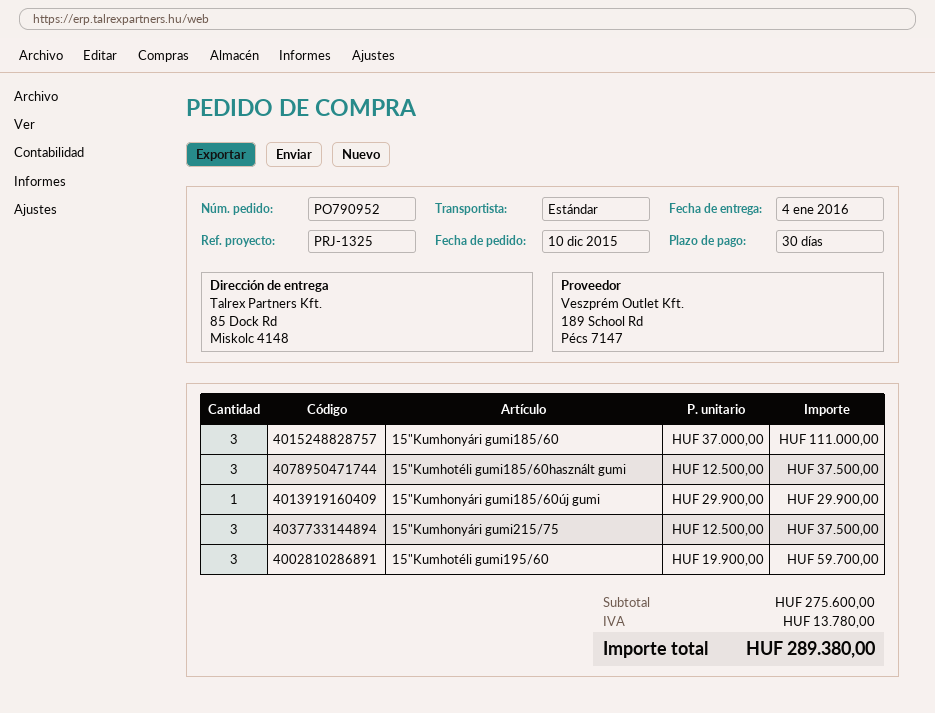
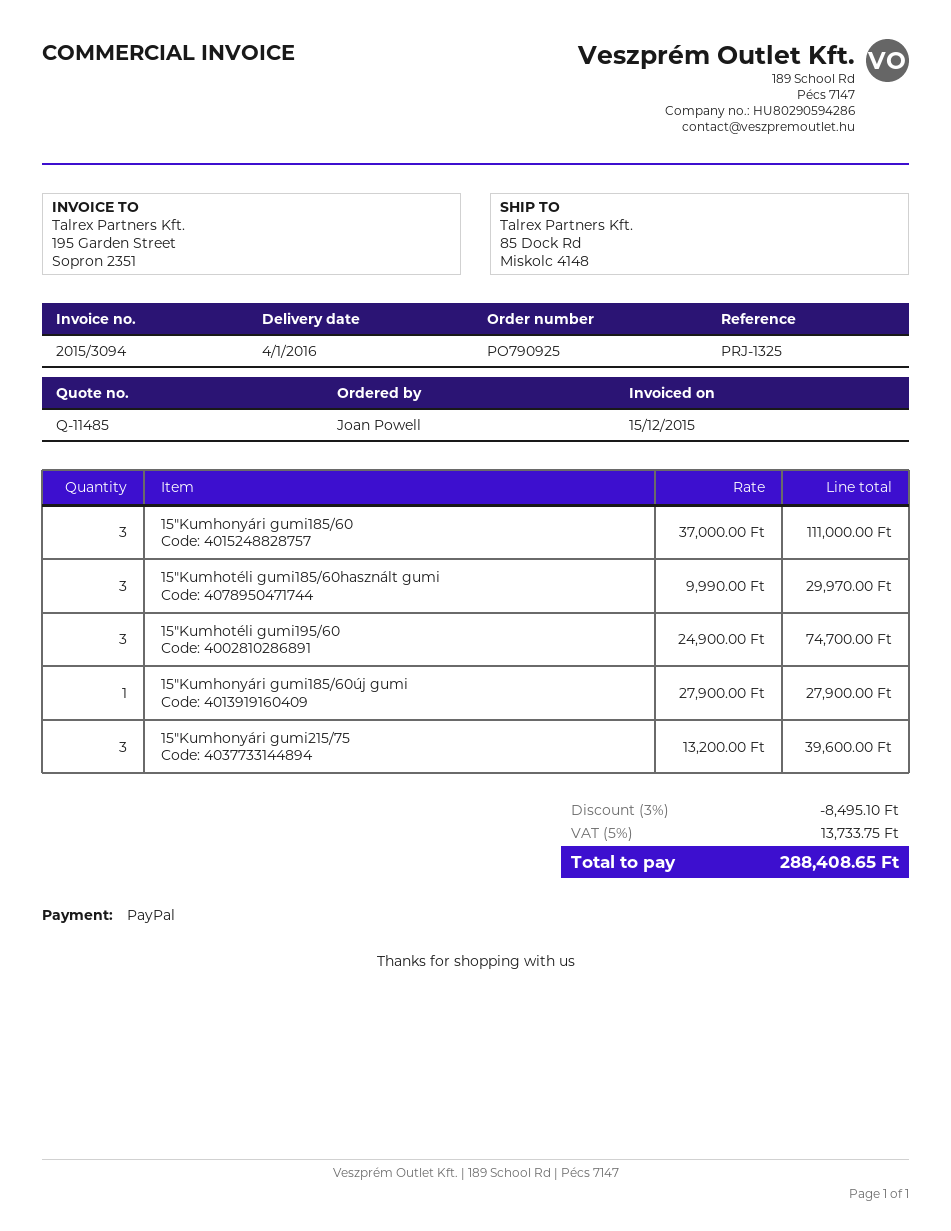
order number: PO790952 -> PO790925
15"Kumhotéli gumi185/60használt gumi: 3 x 12500.00 = 37500.00 -> 3 x 9990.00 = 29970.00
15"Kumhonyári gumi185/60új gumi: 1 x 29900.00 = 29900.00 -> 1 x 27900.00 = 27900.00
15"Kumhonyári gumi215/75: 3 x 12500.00 = 37500.00 -> 3 x 13200.00 = 39600.00
15"Kumhotéli gumi195/60: 3 x 19900.00 = 59700.00 -> 3 x 24900.00 = 74700.00
discount: none -> 3% = 8495.10
tax: 13780.00 -> 13733.75
total: 289380.00 -> 288408.65

